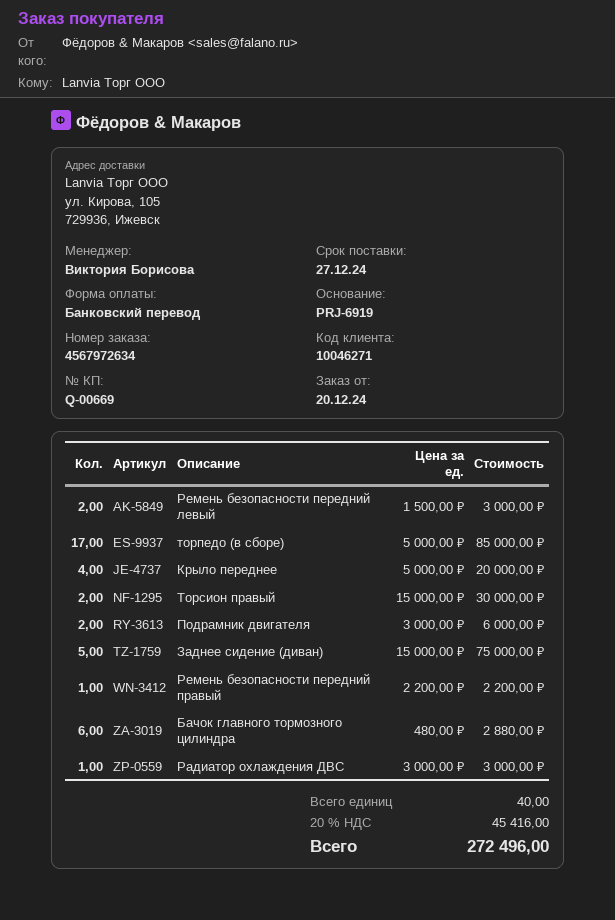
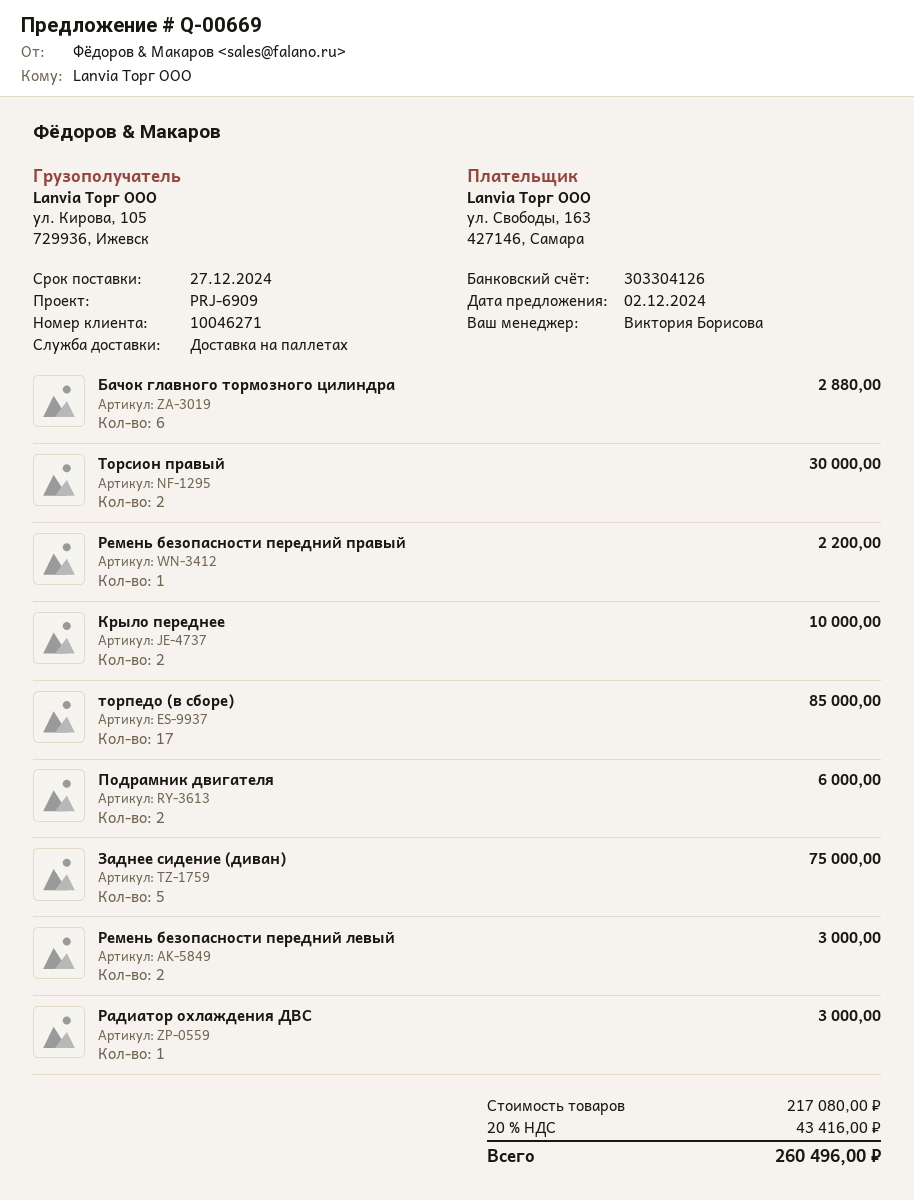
reference: PRJ-6919 -> PRJ-6909
Крыло переднее: 4 for 20000.00 -> 2 for 10000.00
tax: 20% = 45416.00 -> 20% = 43416.00
total: 272496.00 -> 260496.00

